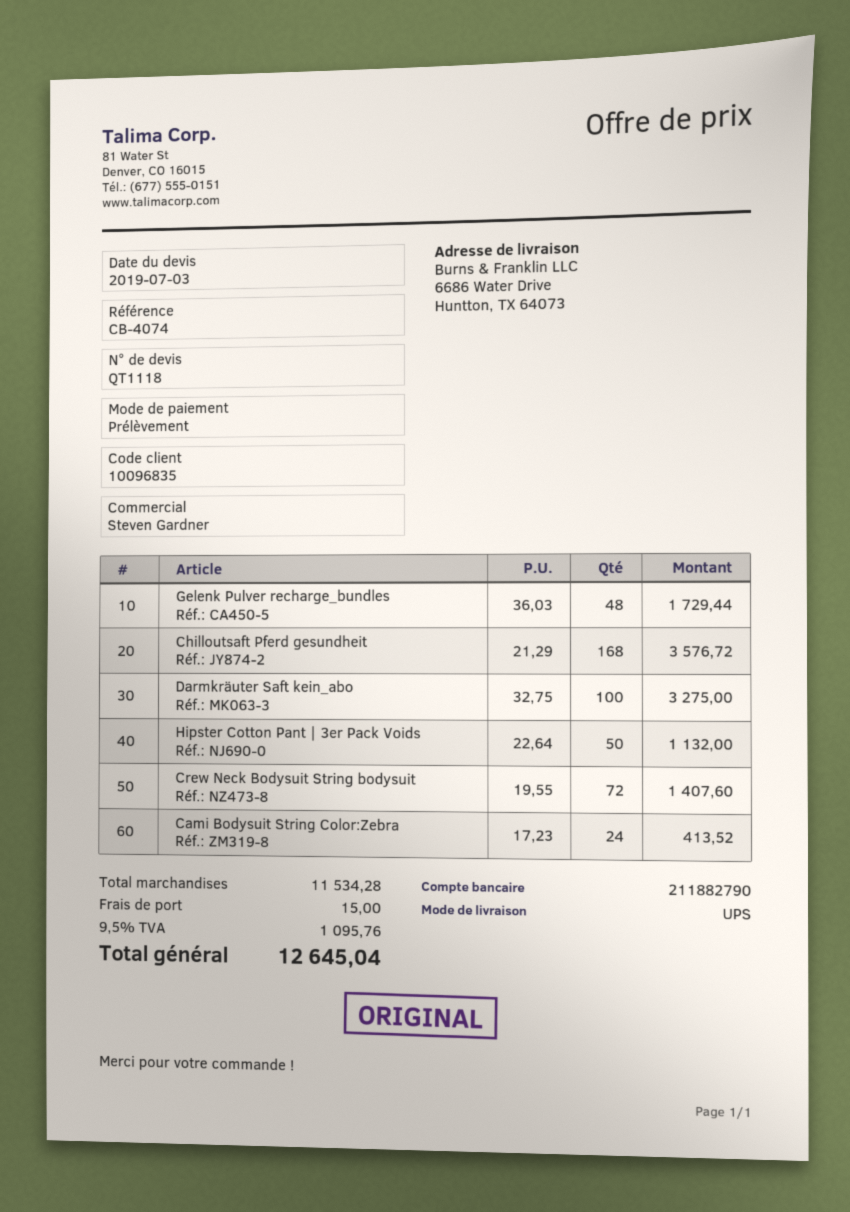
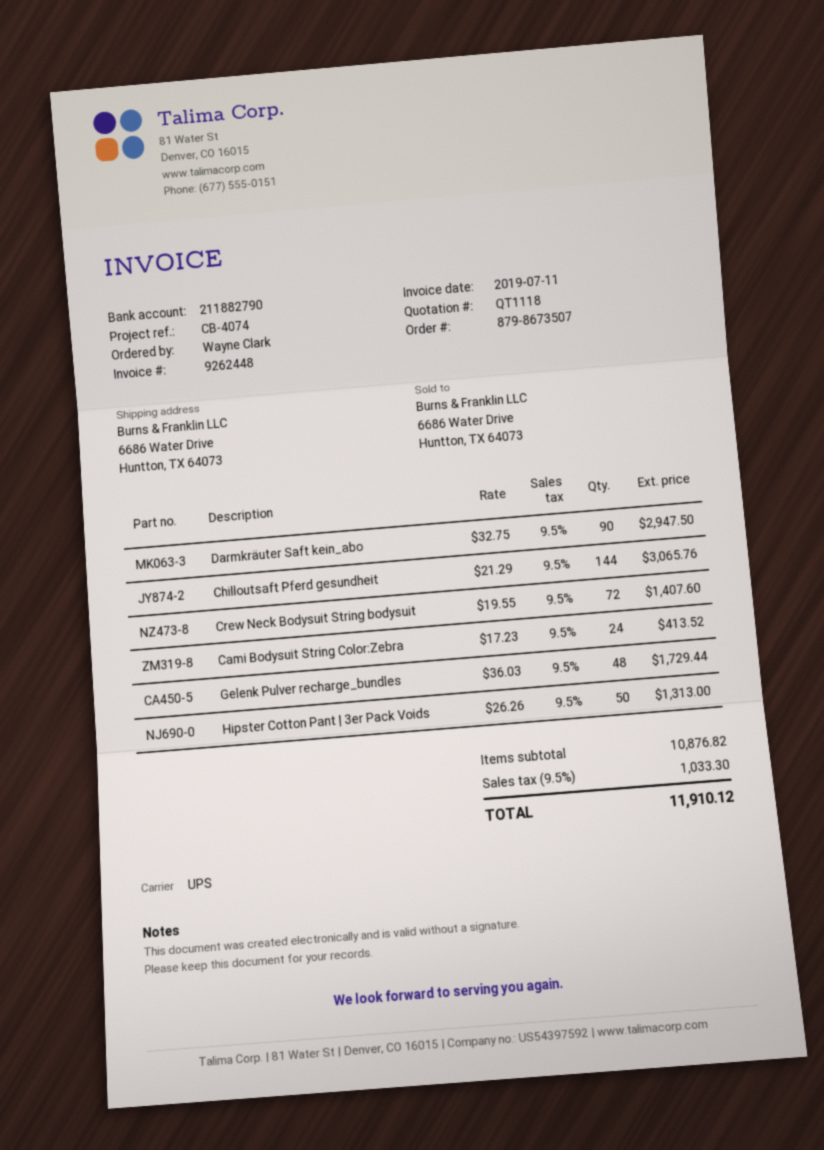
Chilloutsaft Pferd gesundheit: 168 x 21.29 = 3576.72 -> 144 x 21.29 = 3065.76
Darmkräuter Saft kein_abo: 100 x 32.75 = 3275.00 -> 90 x 32.75 = 2947.50
Hipster Cotton Pant | 3er Pack Voids: 50 x 22.64 = 1132.00 -> 50 x 26.26 = 1313.00
subtotal: 11534.28 -> 10876.82
shipping: 15.00 -> none
tax: 9.5% = 1095.76 -> 9.5% = 1033.30
total: 12645.04 -> 11910.12

